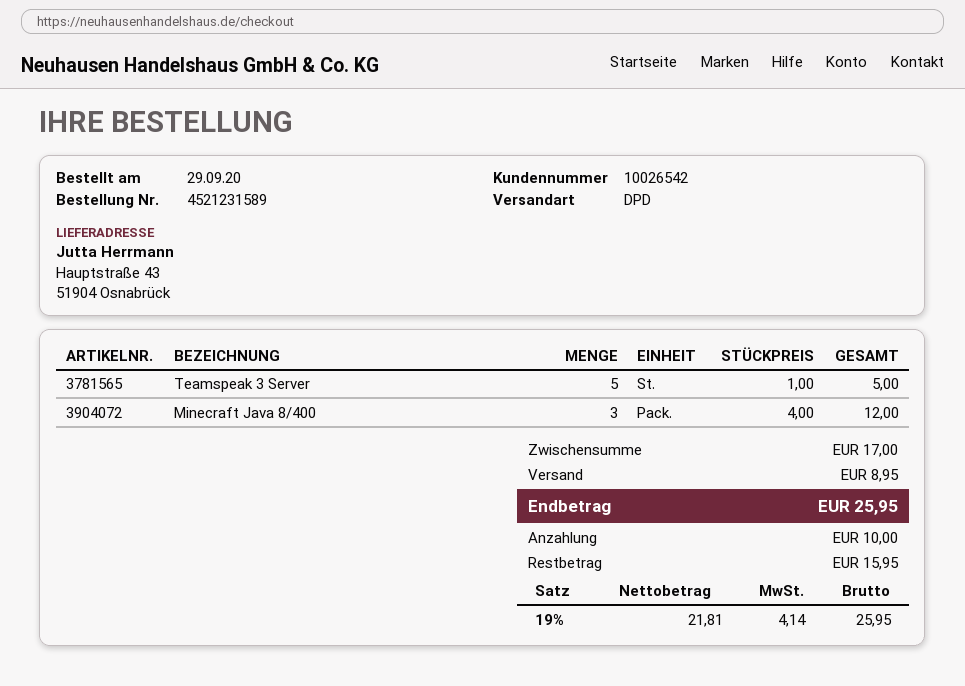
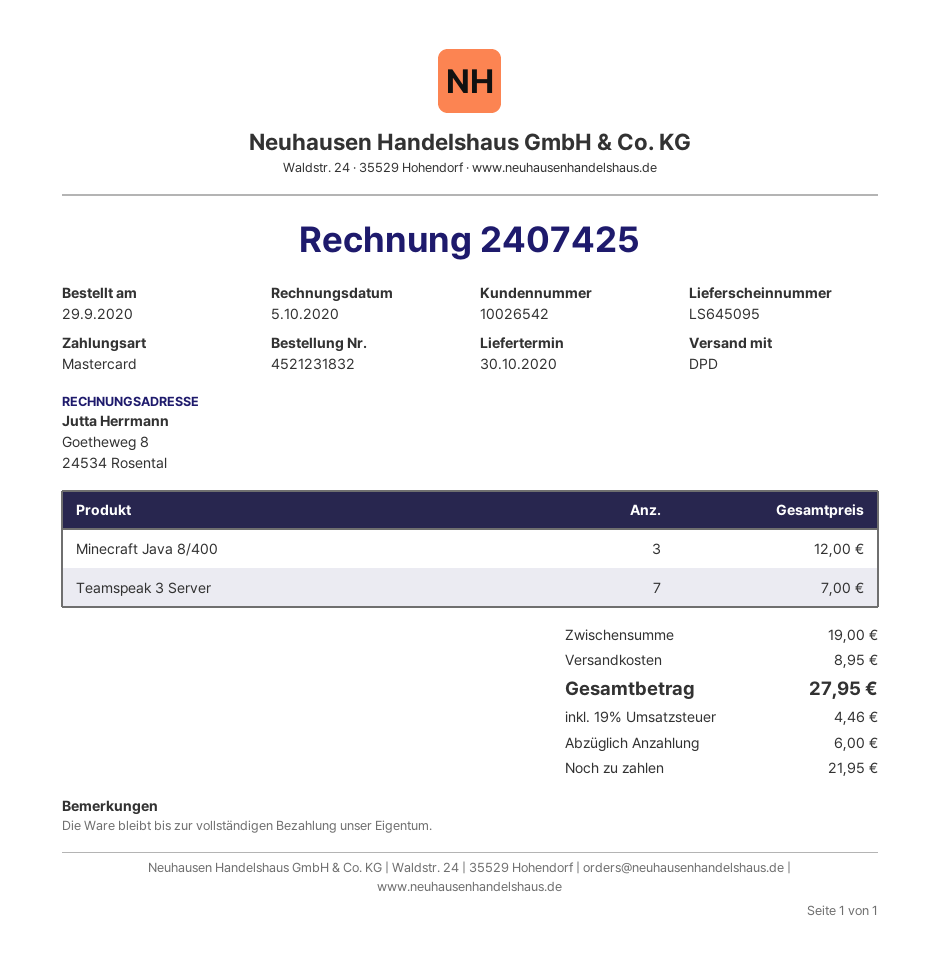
order number: 4521231589 -> 4521231832
Teamspeak 3 Server: 5 for 5.00 -> 7 for 7.00
subtotal: 17.00 -> 19.00
tax: 19% = 4.14 -> 19% = 4.46
total: 25.95 -> 27.95
deposit: 10.00 -> 6.00
balance: 15.95 -> 21.95

